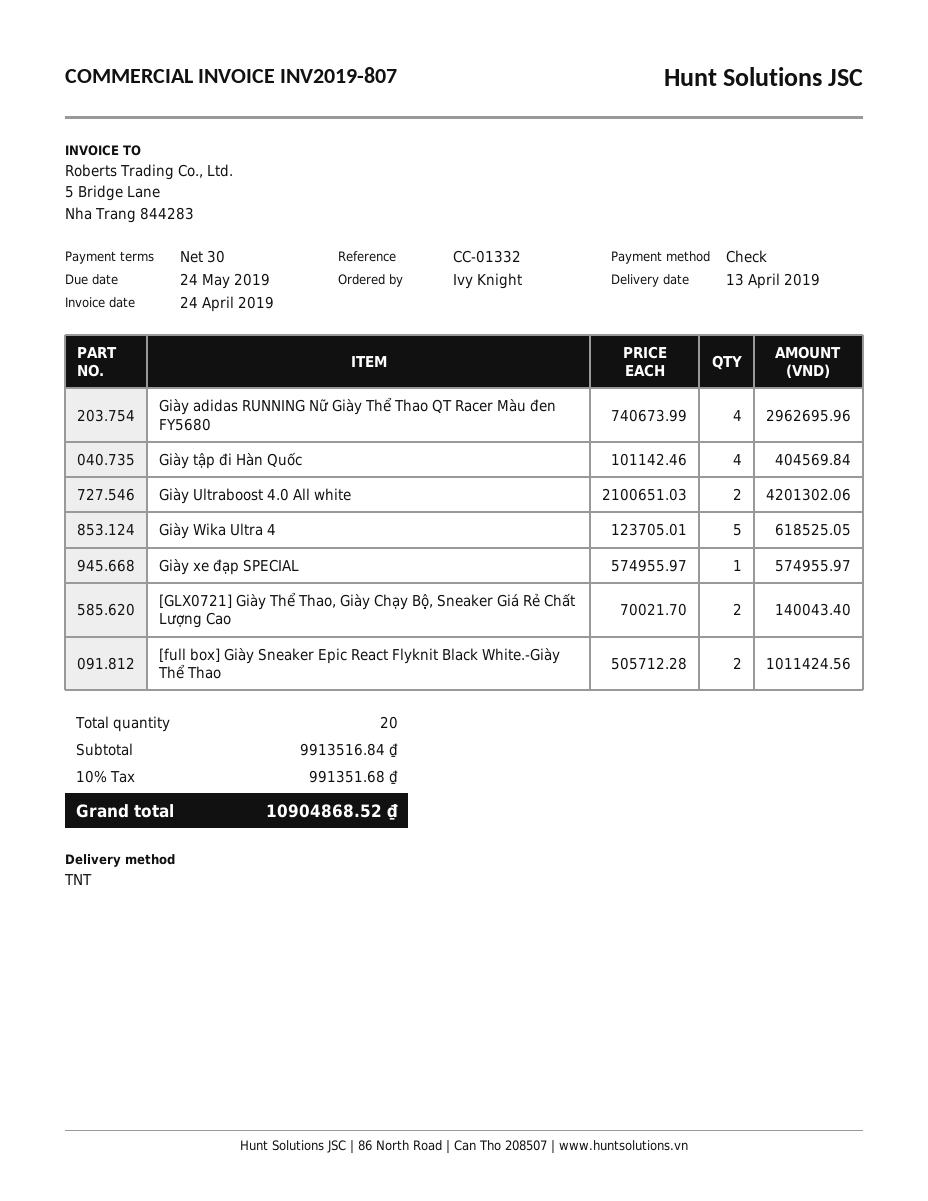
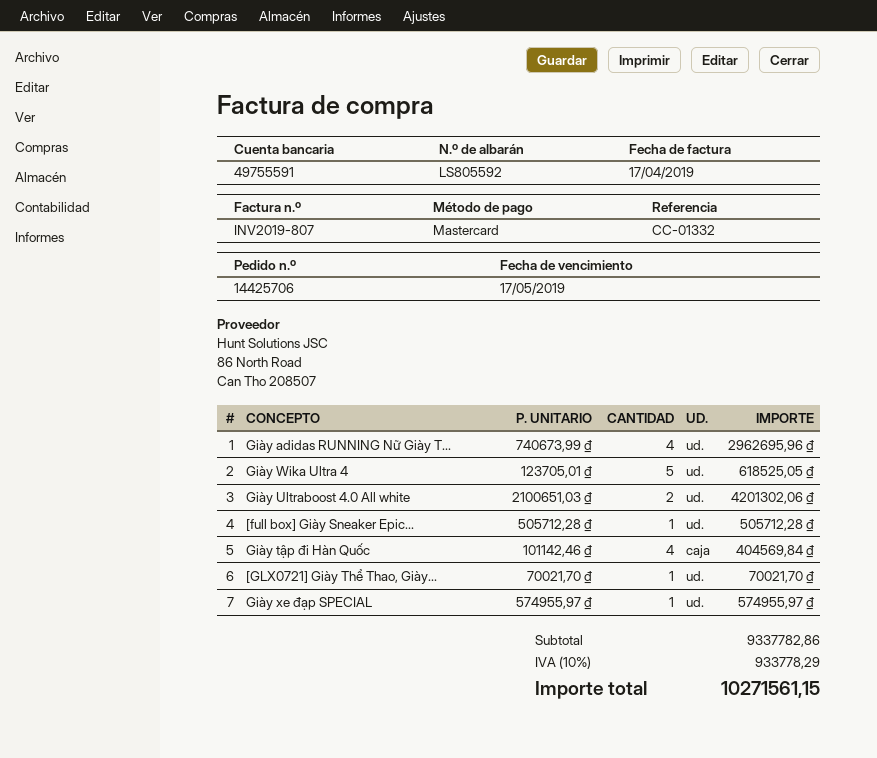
invoice date: 2019-04-24 -> 2019-04-17
due date: 2019-05-24 -> 2019-05-17
payment method: cheque -> Mastercard
[GLX0721] Giày Thể Thao, Giày Chạy Bộ, Sneaker Giá Rẻ Chất Lượng Cao: 2 x 70021.70 = 140043.40 -> 1 x 70021.70 = 70021.70
[full box] Giày Sneaker Epic React Flyknit Black White.-Giày Thể Thao: 2 x 505712.28 = 1011424.56 -> 1 x 505712.28 = 505712.28
subtotal: 9913516.84 -> 9337782.86
tax: 10% = 991351.68 -> 10% = 933778.29
total: 10904868.52 -> 10271561.15

